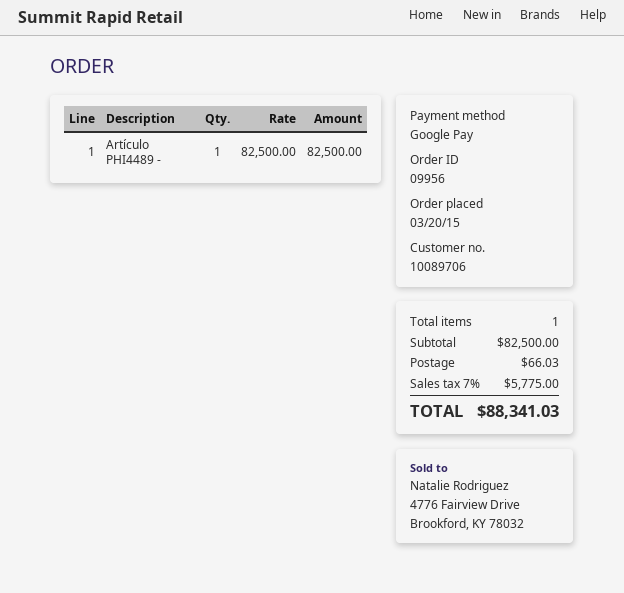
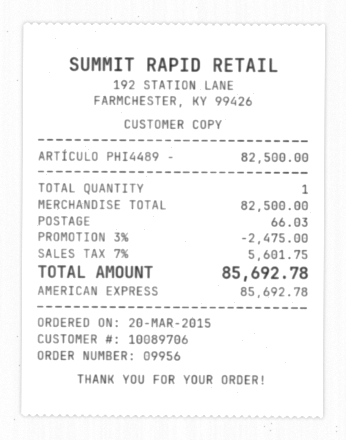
payment method: Google Pay -> American Express
discount: none -> 3% = 2475.00
tax: 7% = 5775.00 -> 7% = 5601.75
total: 88341.03 -> 85692.78

